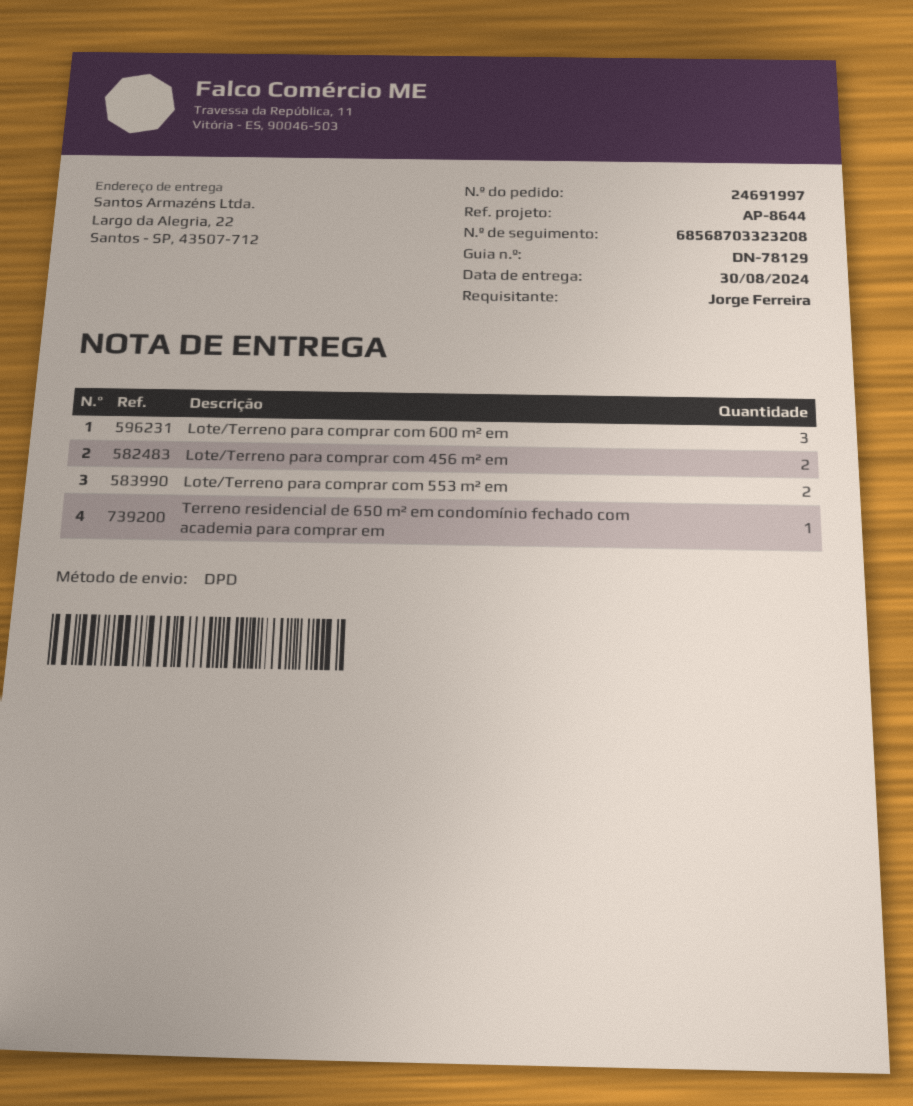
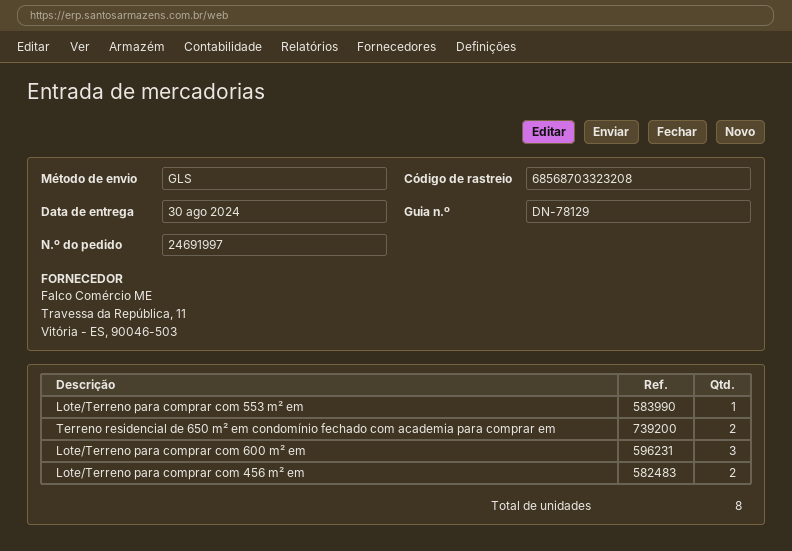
shipping method: DPD -> GLS
Lote/Terreno para comprar com 553 m² em: 2 -> 1
Terreno residencial de 650 m² em condomínio fechado com academia para comprar em: 1 -> 2

